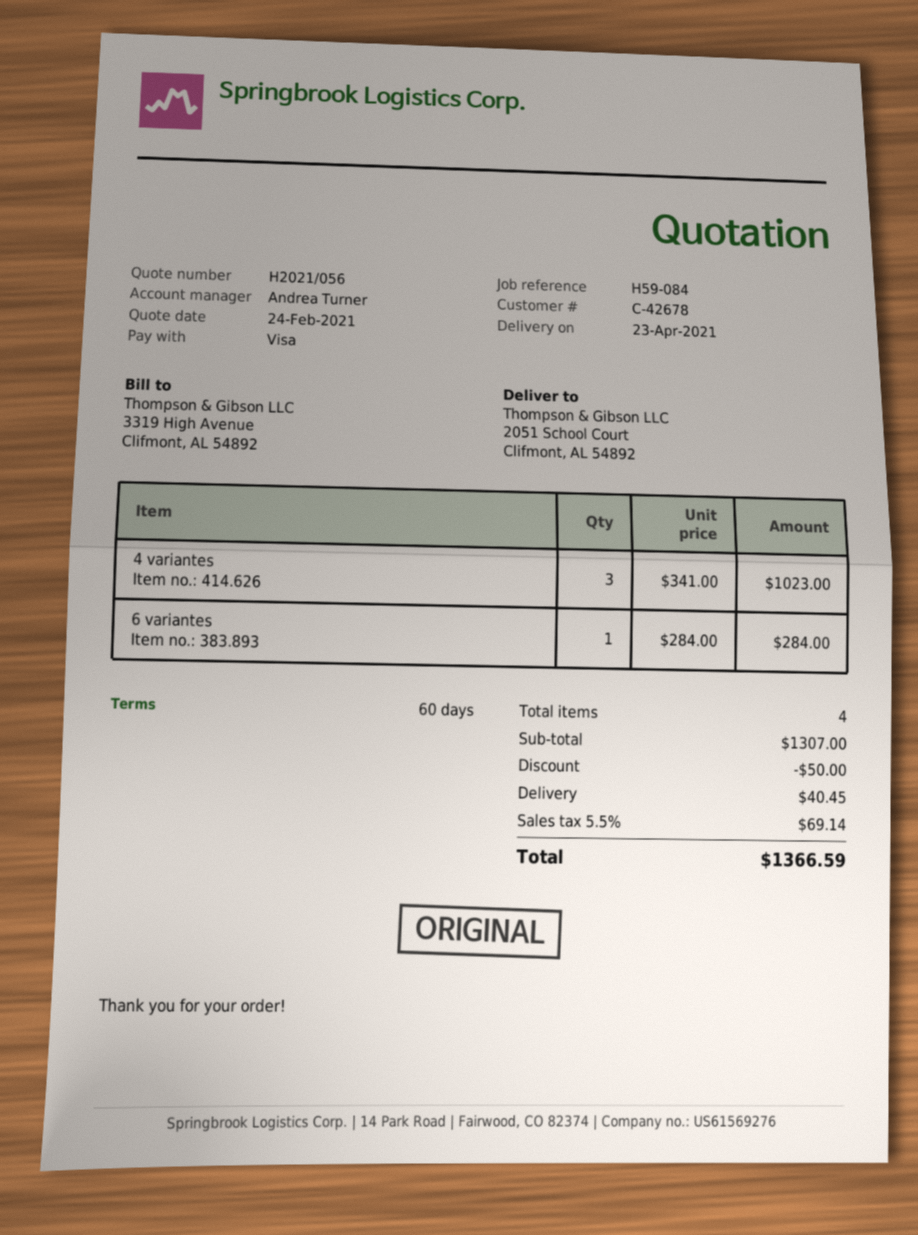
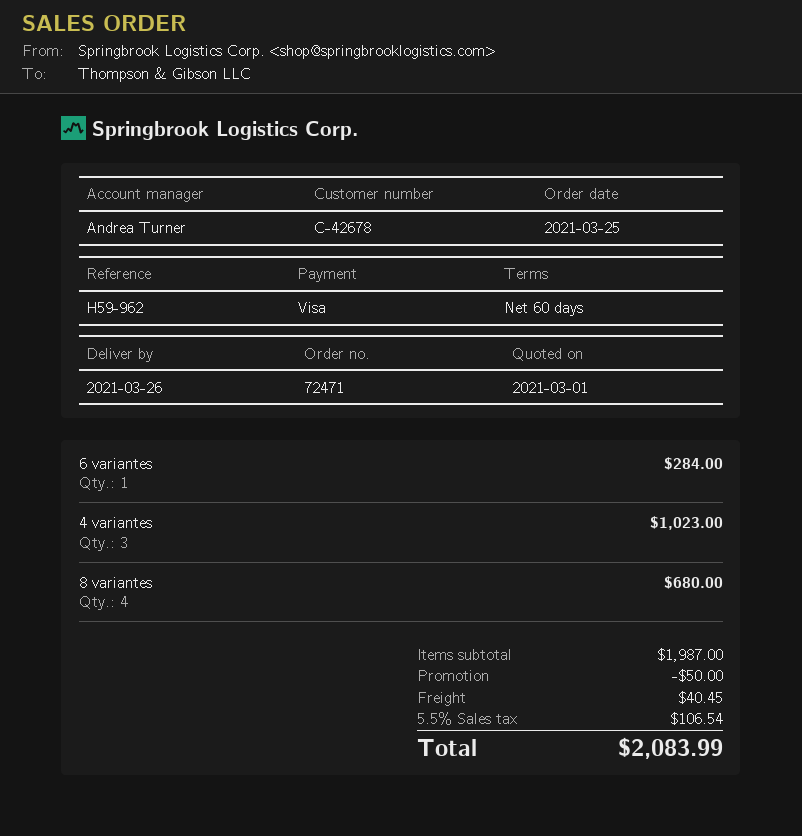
quote date: 2021-02-24 -> 2021-03-01
delivery date: 2021-04-23 -> 2021-03-26
reference: H59-084 -> H59-962
8 variantes: none -> 4 for 680.00
subtotal: 1307.00 -> 1987.00
tax: 5.5% = 69.14 -> 5.5% = 106.54
total: 1366.59 -> 2083.99

